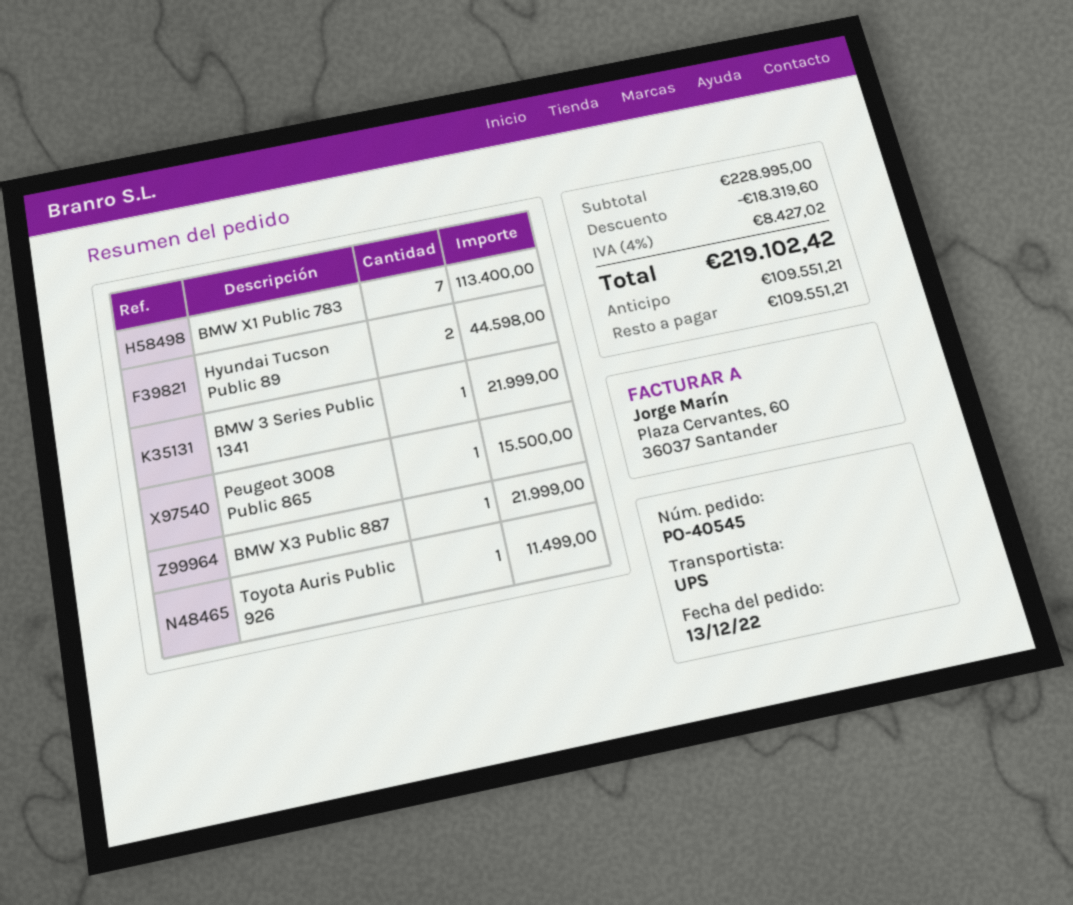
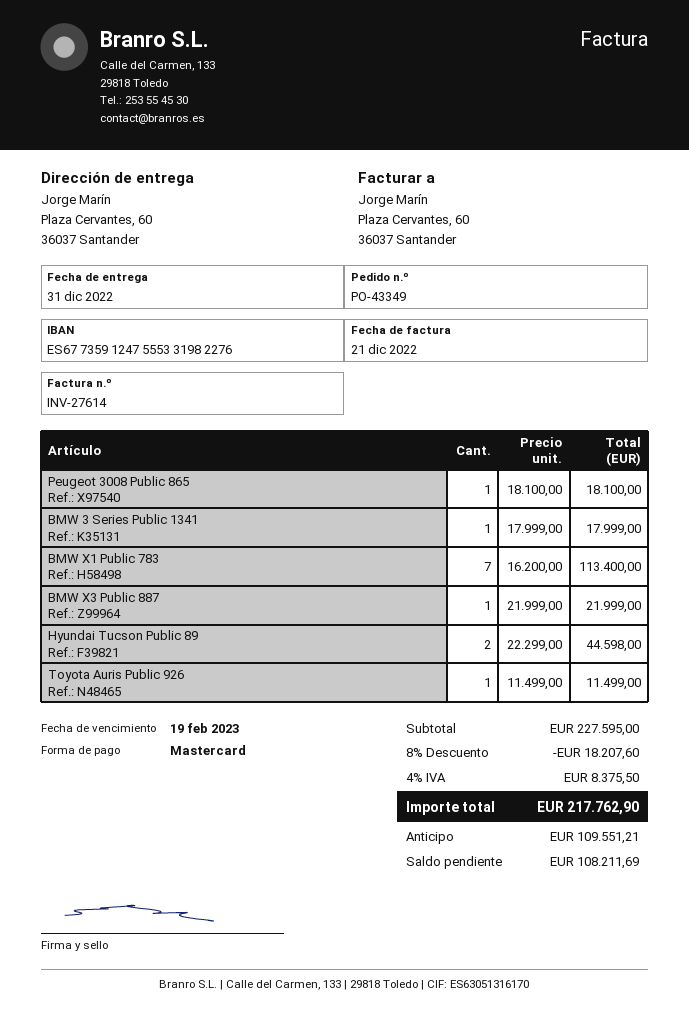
order number: PO-40545 -> PO-43349
BMW 3 Series Public 1341: 1 for 21999.00 -> 1 for 17999.00
Peugeot 3008 Public 865: 1 for 15500.00 -> 1 for 18100.00
subtotal: 228995.00 -> 227595.00
discount: 18319.60 -> 18207.60
tax: 4% = 8427.02 -> 4% = 8375.50
total: 219102.42 -> 217762.90
balance: 109551.21 -> 108211.69

